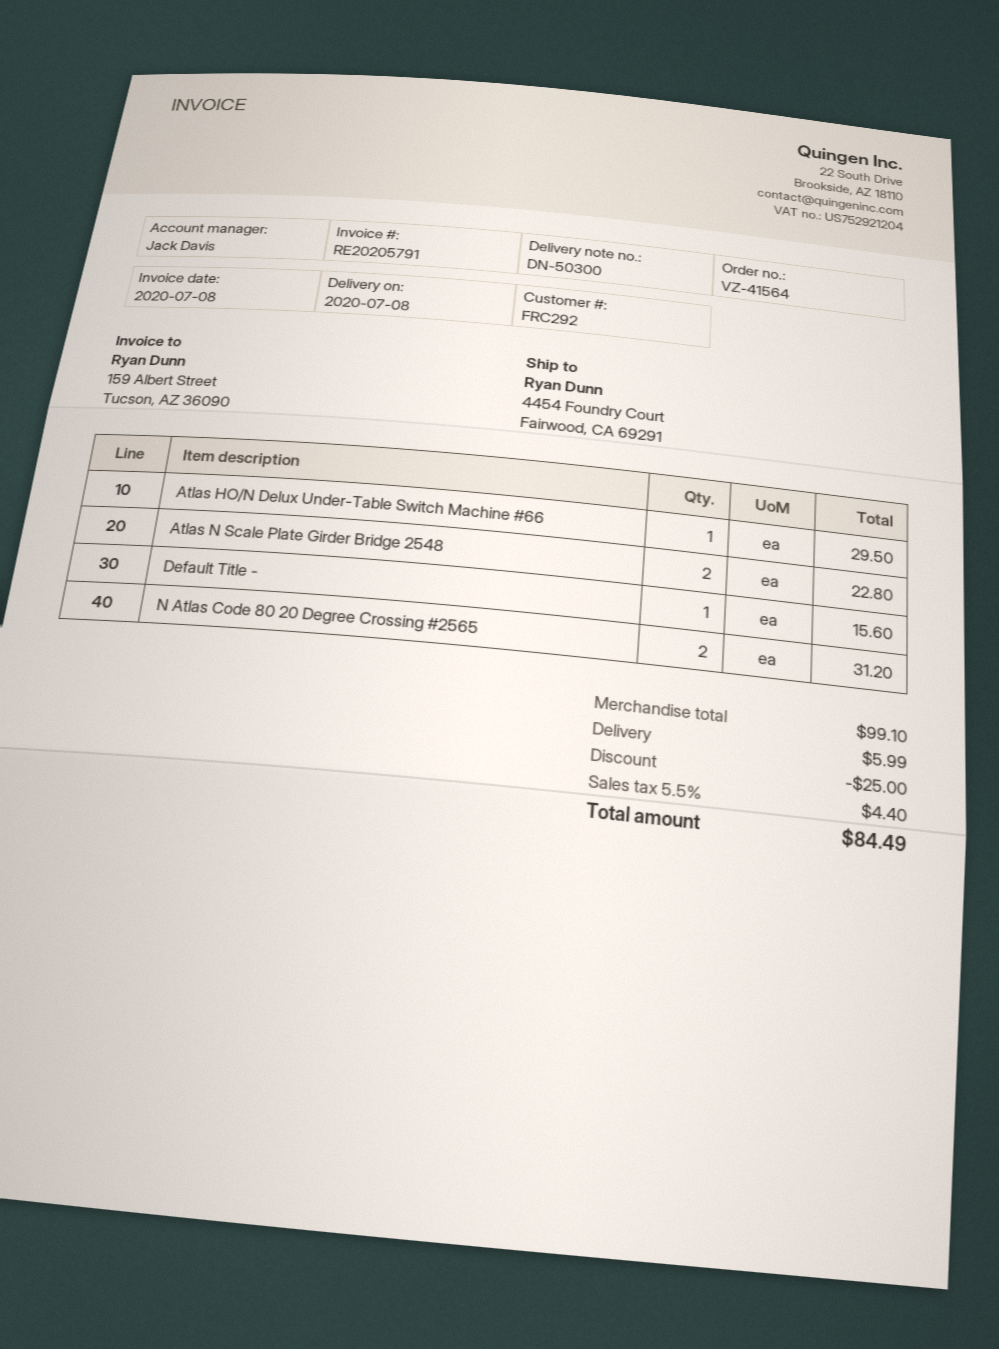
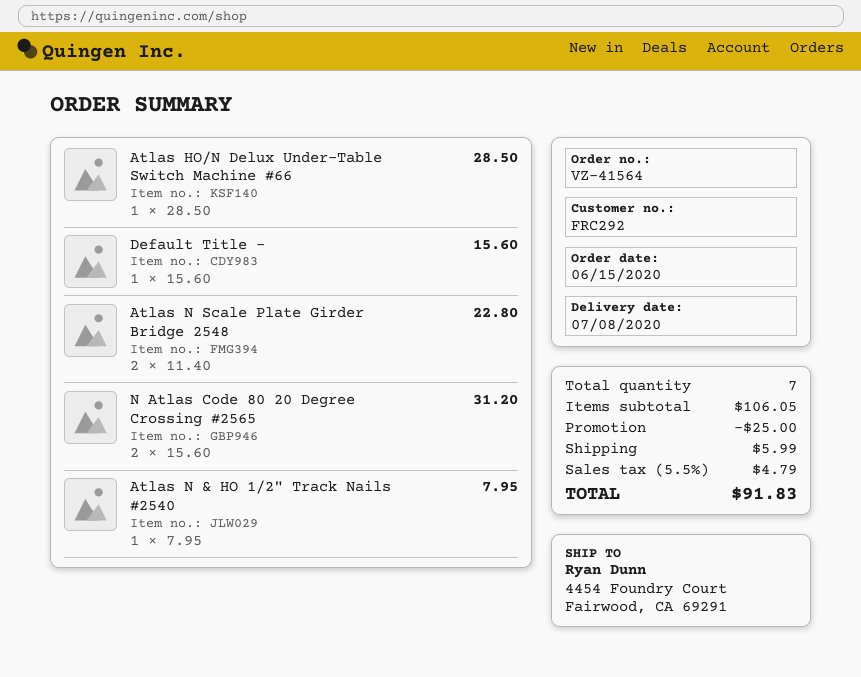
Atlas HO/N Delux Under-Table Switch Machine #66: 1 for 29.50 -> 1 for 28.50
Atlas N & HO 1/2" Track Nails #2540: none -> 1 for 7.95
subtotal: 99.10 -> 106.05
tax: 5.5% = 4.40 -> 5.5% = 4.79
total: 84.49 -> 91.83

